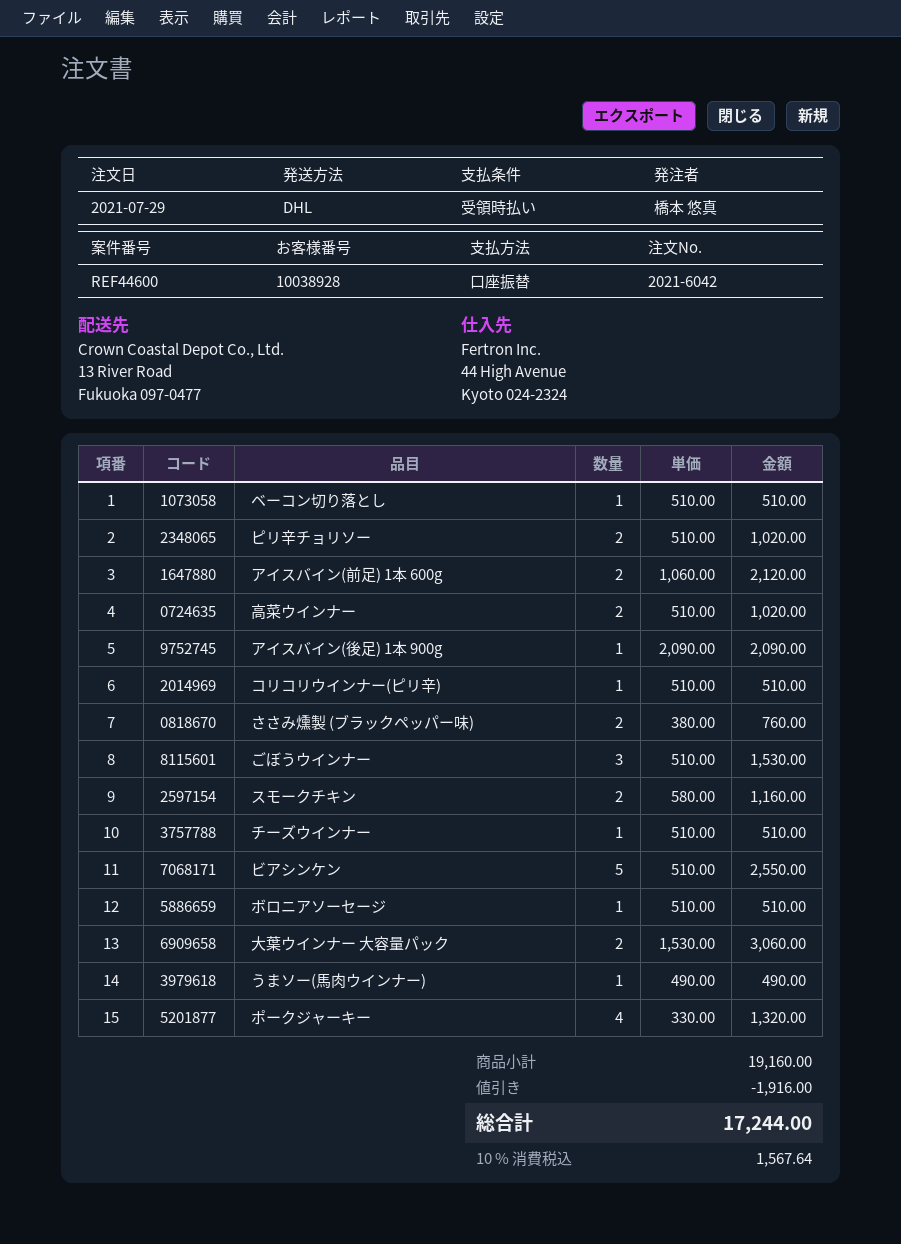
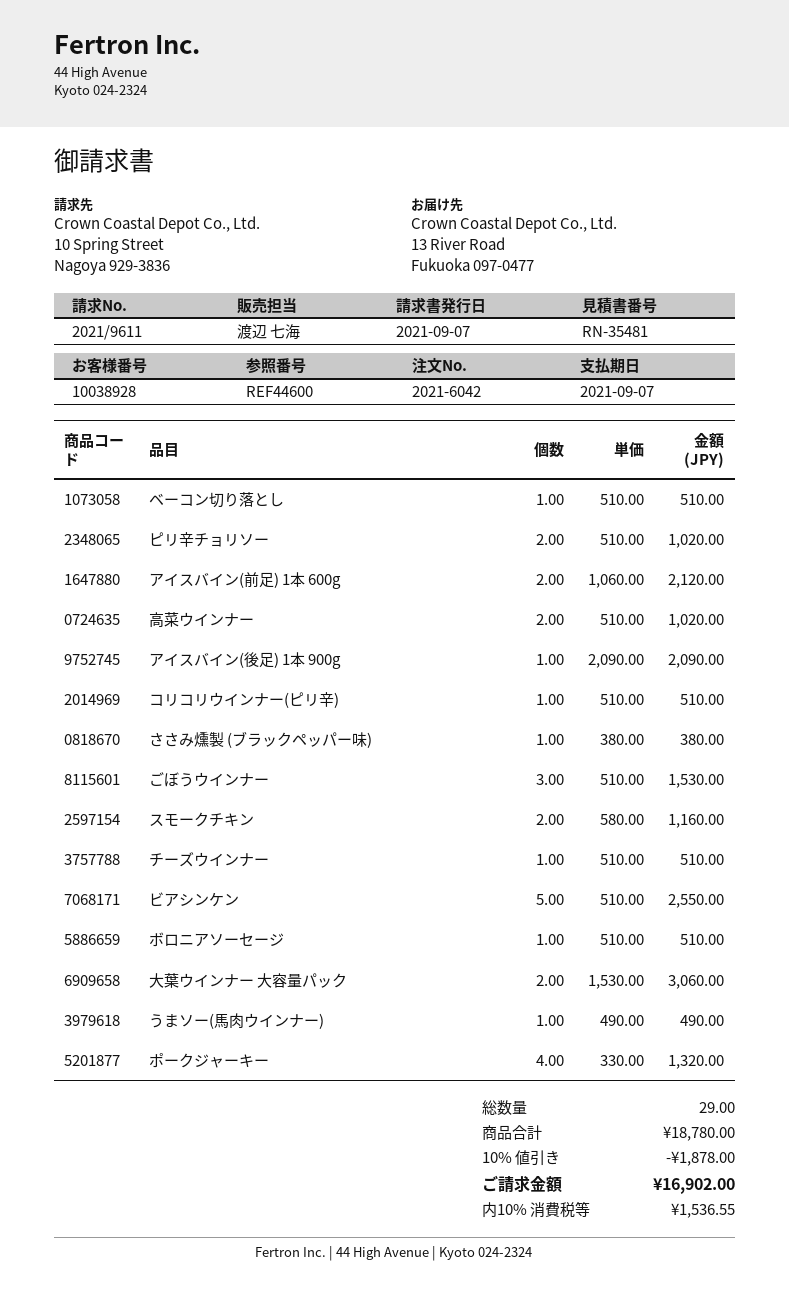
ささみ燻製 (ブラックペッパー味): 2 x 380.00 = 760.00 -> 1 x 380.00 = 380.00
subtotal: 19160.00 -> 18780.00
discount: 1916.00 -> 1878.00
tax: 10% = 1567.64 -> 10% = 1536.55
total: 17244.00 -> 16902.00

